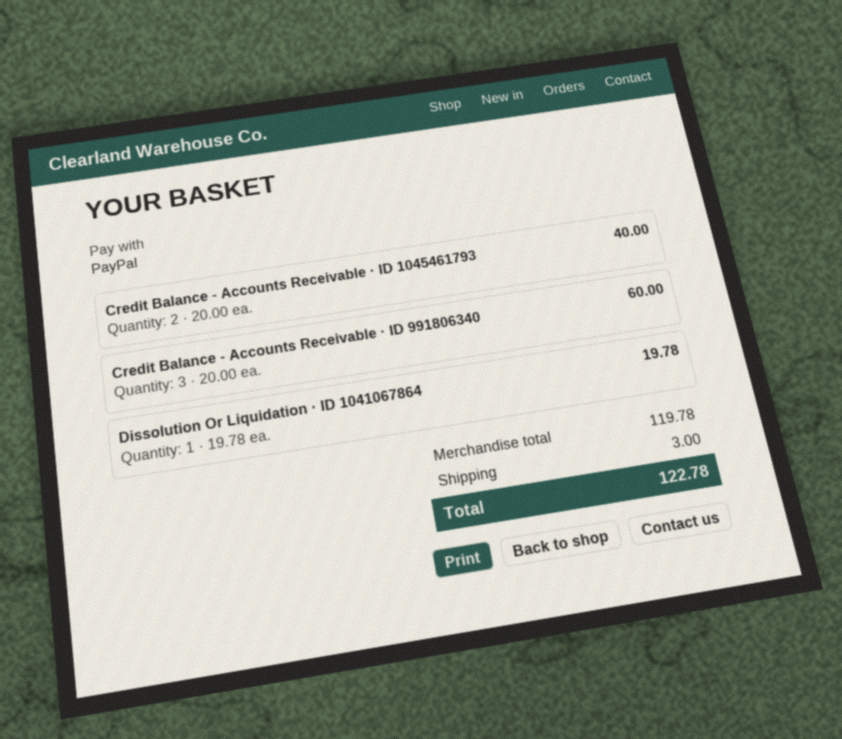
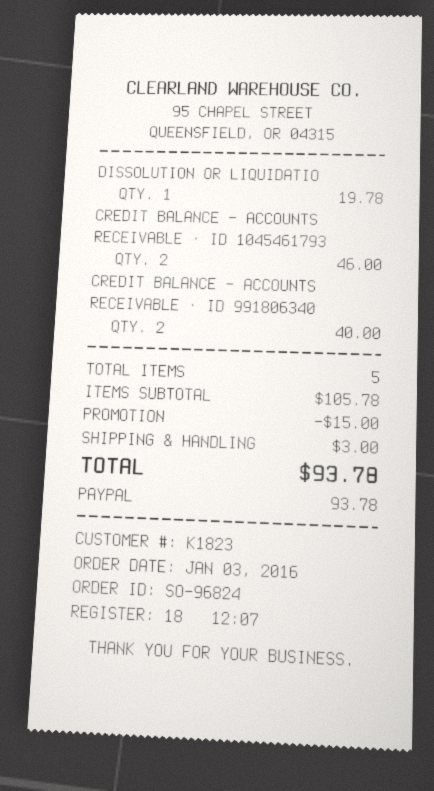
Credit Balance - Accounts Receivable · ID 1045461793: 2 for 40.00 -> 2 for 46.00
Credit Balance - Accounts Receivable · ID 991806340: 3 for 60.00 -> 2 for 40.00
subtotal: 119.78 -> 105.78
discount: none -> 15.00
total: 122.78 -> 93.78

